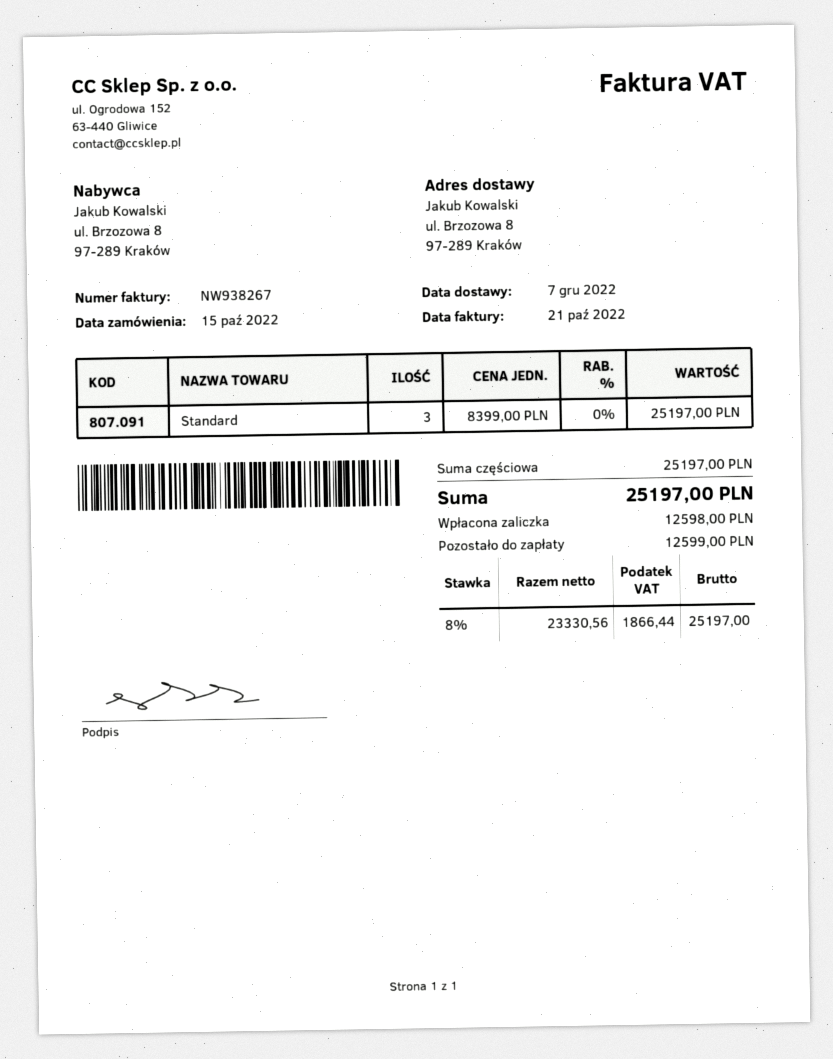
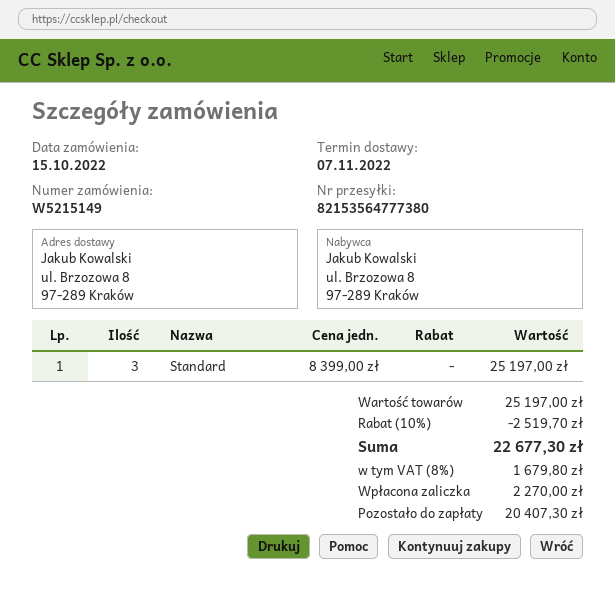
delivery date: 2022-12-07 -> 2022-11-07
discount: none -> 10% = 2519.70
tax: 8% = 1866.44 -> 8% = 1679.80
total: 25197.00 -> 22677.30
deposit: 12598.00 -> 2270.00
balance: 12599.00 -> 20407.30

